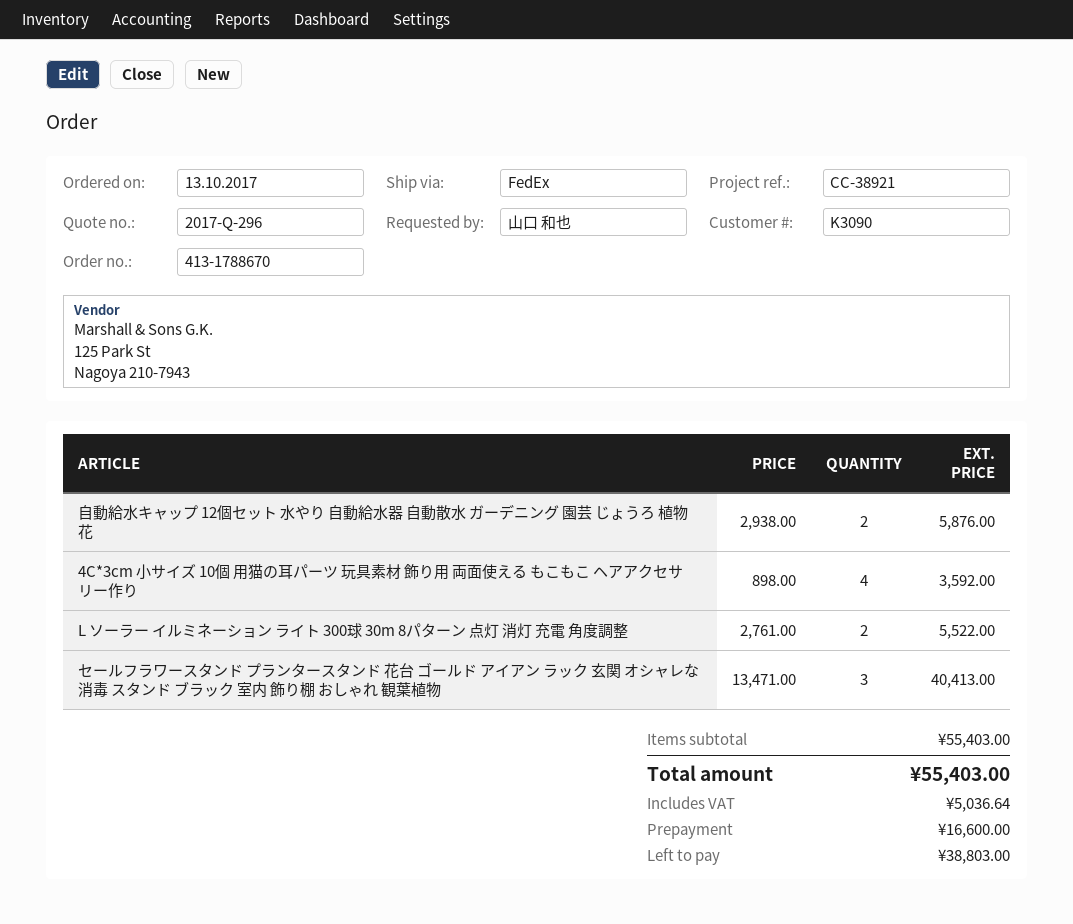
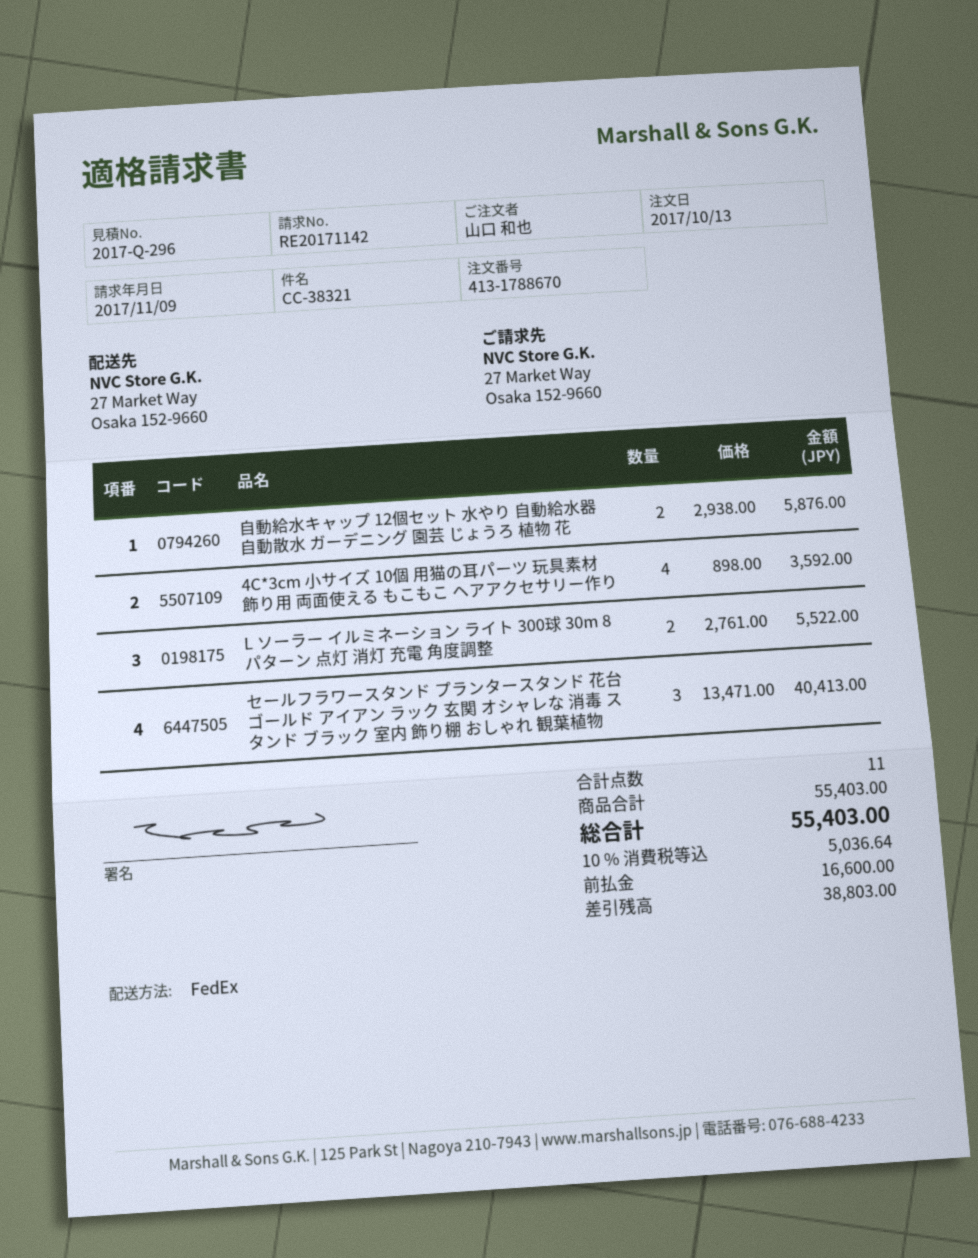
reference: CC-38921 -> CC-38321

